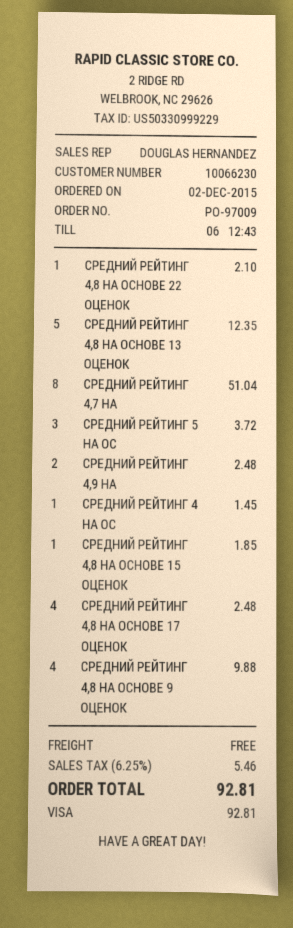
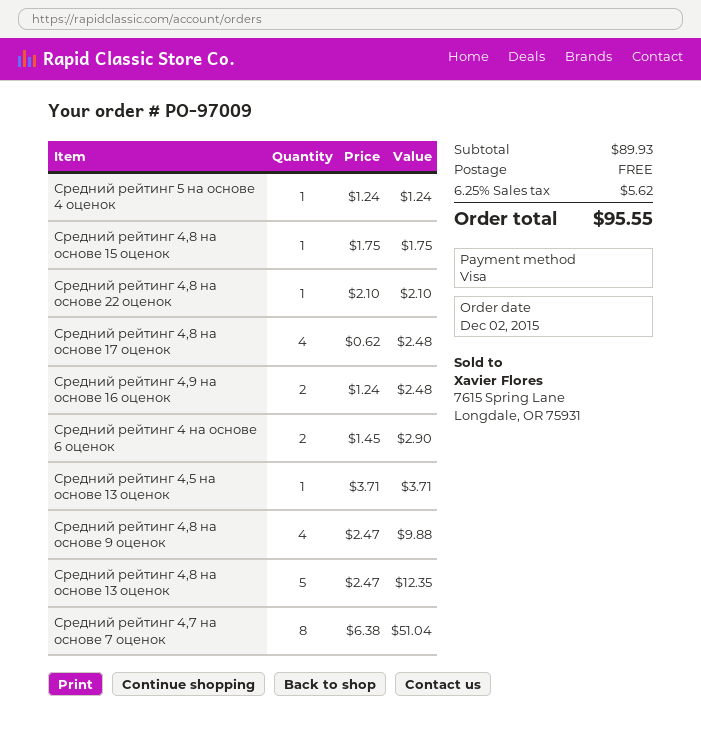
СРЕДНИЙ РЕЙТИНГ 5 НА ОС: 3 for 3.72 -> 1 for 1.24
СРЕДНИЙ РЕЙТИНГ 4 НА ОС: 1 for 1.45 -> 2 for 2.90
СРЕДНИЙ РЕЙТИНГ 4,8 НА ОСНОВЕ 15 ОЦЕНОК: 1 for 1.85 -> 1 for 1.75
Средний рейтинг 4,5 на основе 13 оценок: none -> 1 for 3.71
tax: 6.25% = 5.46 -> 6.25% = 5.62
total: 92.81 -> 95.55

